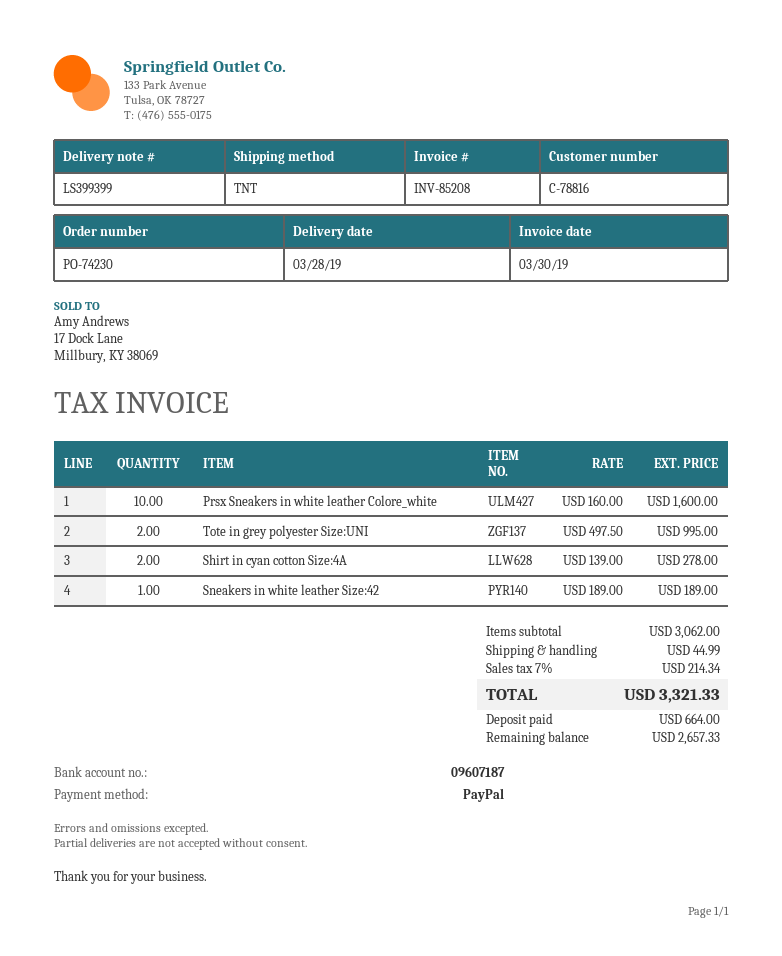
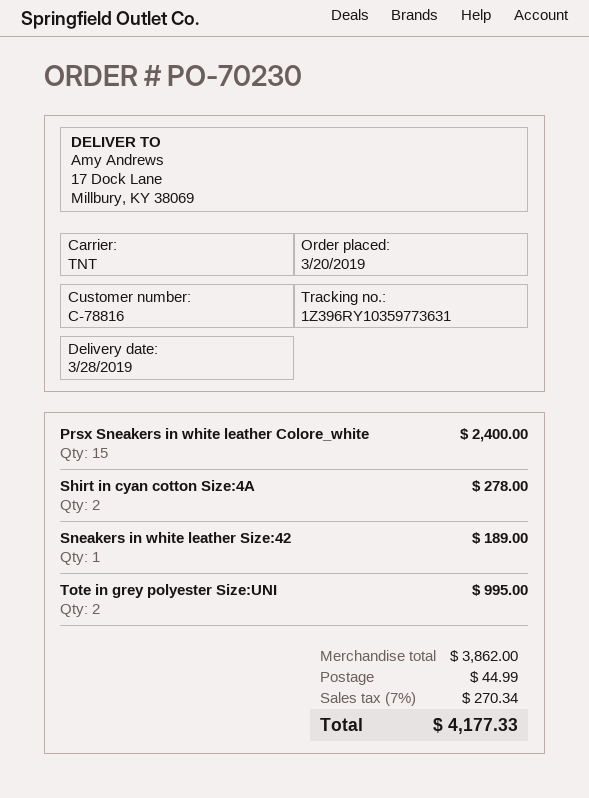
order number: PO-74230 -> PO-70230
Prsx Sneakers in white leather Colore_white: 10 for 1600.00 -> 15 for 2400.00
subtotal: 3062.00 -> 3862.00
tax: 7% = 214.34 -> 7% = 270.34
total: 3321.33 -> 4177.33

